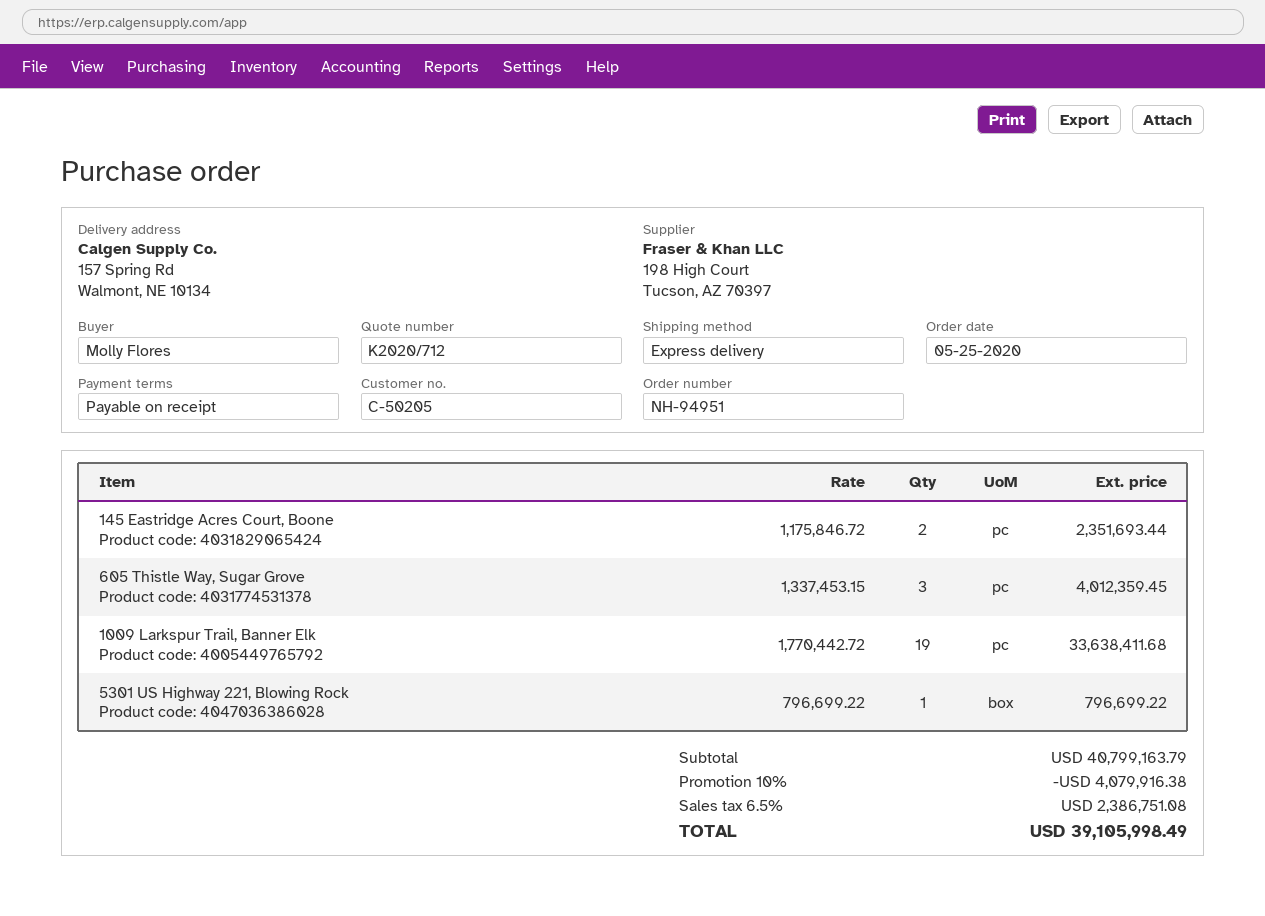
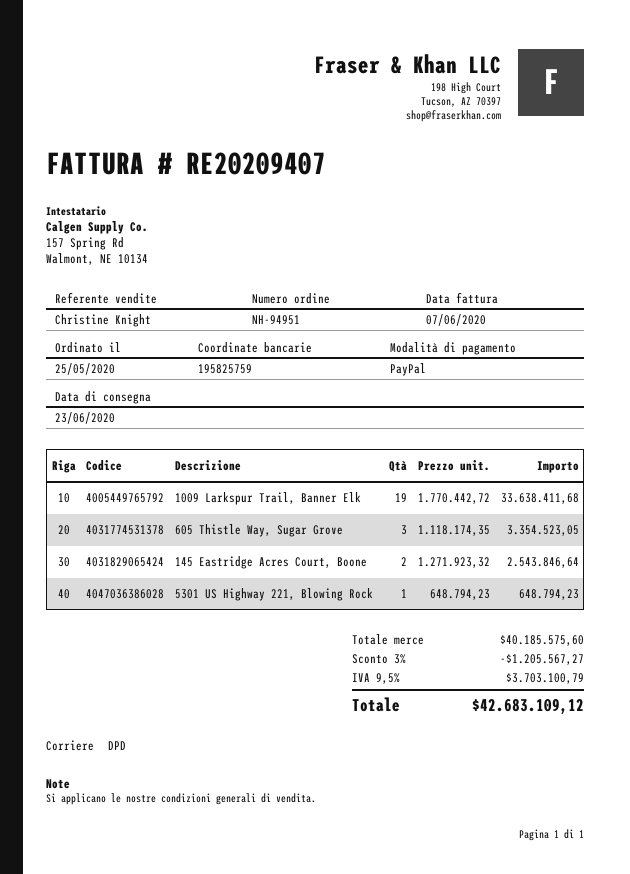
shipping method: express -> DPD
145 Eastridge Acres Court, Boone: 2 x 1175846.72 = 2351693.44 -> 2 x 1271923.32 = 2543846.64
605 Thistle Way, Sugar Grove: 3 x 1337453.15 = 4012359.45 -> 3 x 1118174.35 = 3354523.05
5301 US Highway 221, Blowing Rock: 1 x 796699.22 = 796699.22 -> 1 x 648794.23 = 648794.23
subtotal: 40799163.79 -> 40185575.60
discount: 10% = 4079916.38 -> 3% = 1205567.27
tax: 6.5% = 2386751.08 -> 9.5% = 3703100.79
total: 39105998.49 -> 42683109.12

